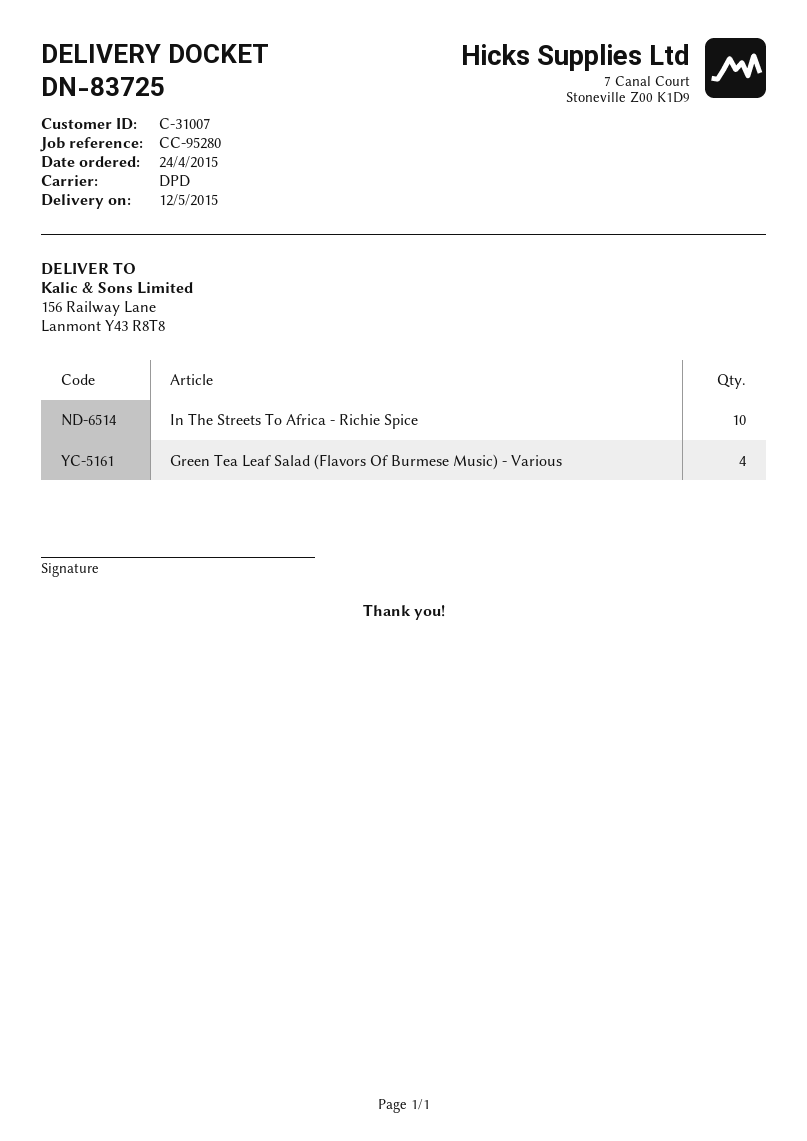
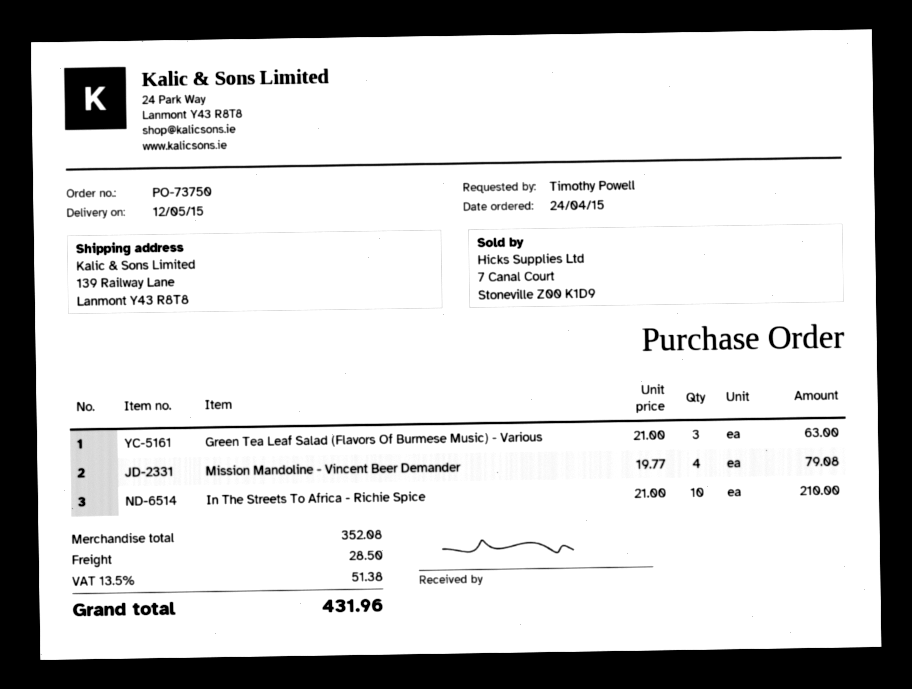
ship to: 156 Railway Lane, Lanmont Y43 R8T8 -> 139 Railway Lane, Lanmont Y43 R8T8
Green Tea Leaf Salad (Flavors Of Burmese Music) - Various: 4 -> 3
Mission Mandoline - Vincent Beer Demander: none -> 4

